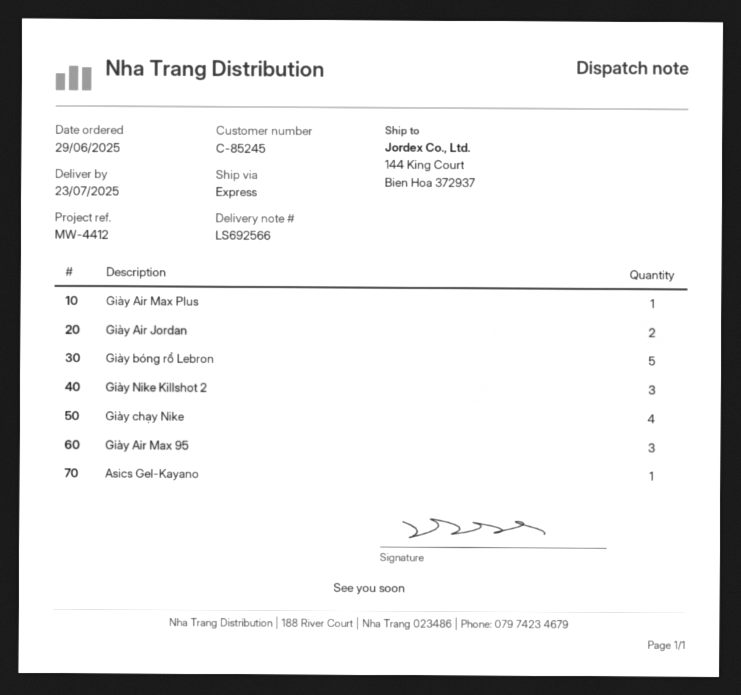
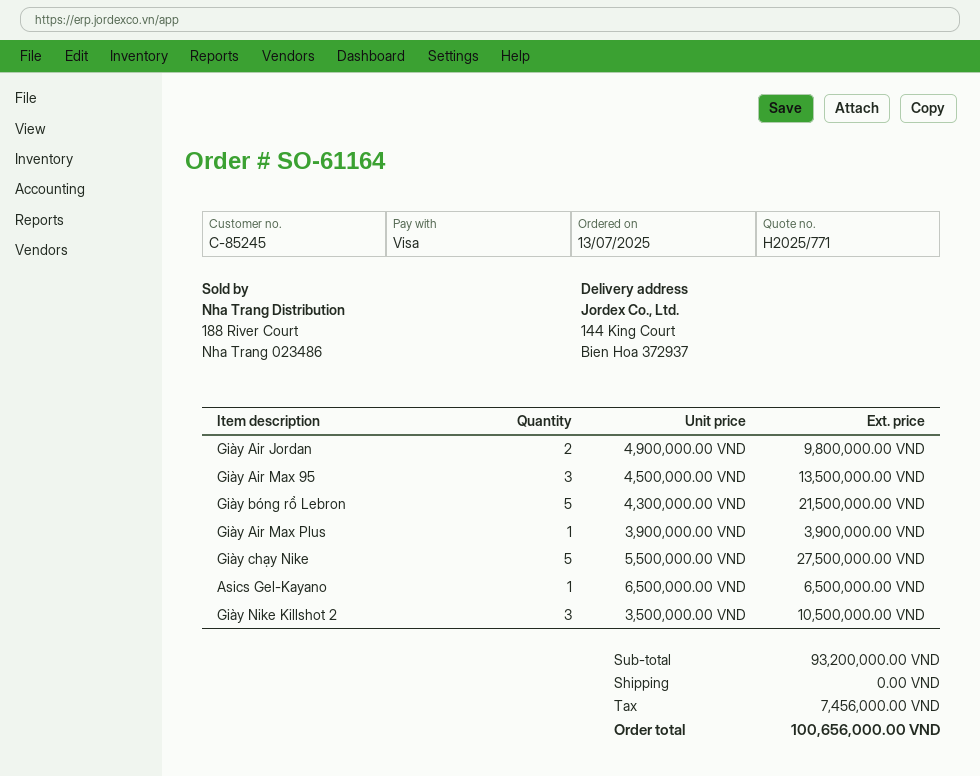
order date: 2025-06-29 -> 2025-07-13
Giày chạy Nike: 4 -> 5

